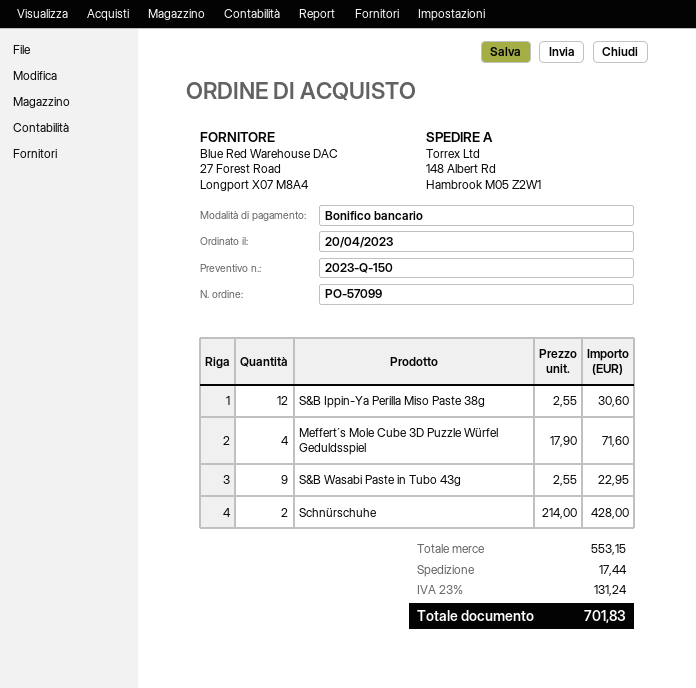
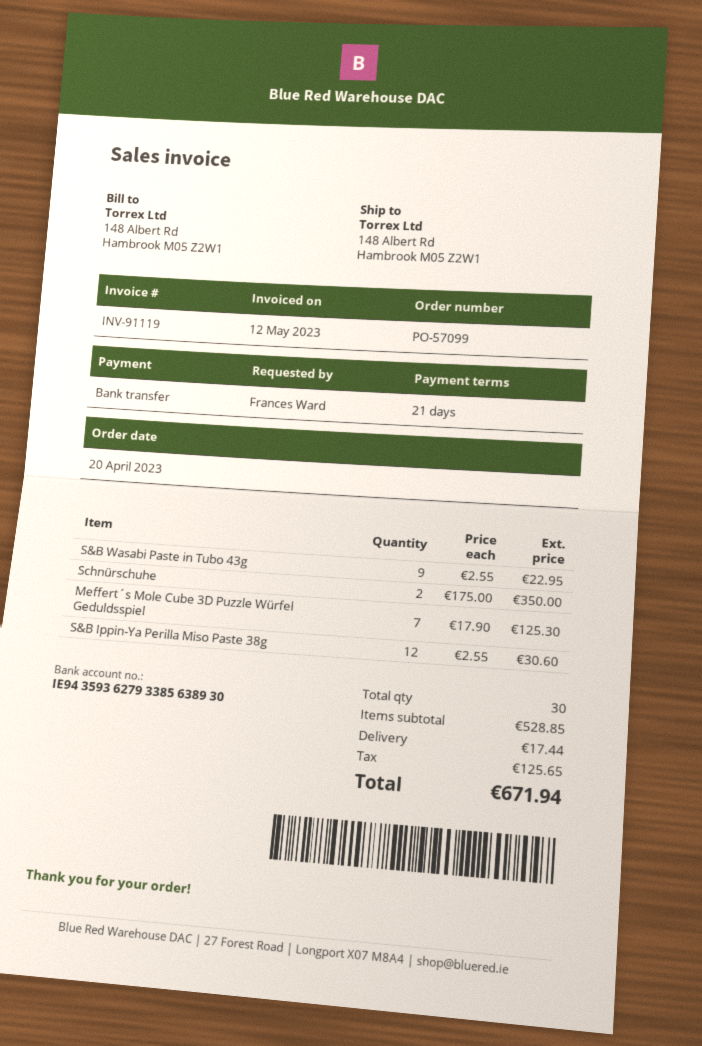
Meffert´s Mole Cube 3D Puzzle Würfel Geduldsspiel: 4 x 17.90 = 71.60 -> 7 x 17.90 = 125.30
Schnürschuhe: 2 x 214.00 = 428.00 -> 2 x 175.00 = 350.00
subtotal: 553.15 -> 528.85
tax: 131.24 -> 125.65
total: 701.83 -> 671.94

